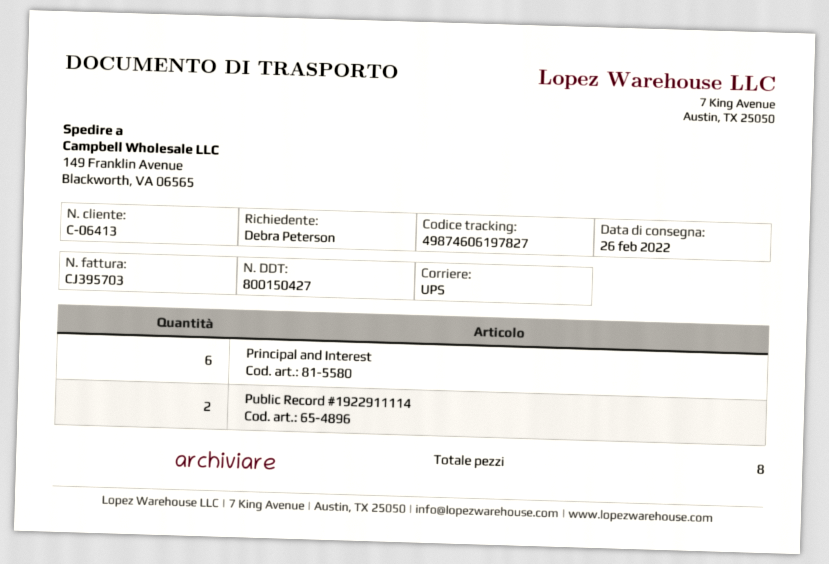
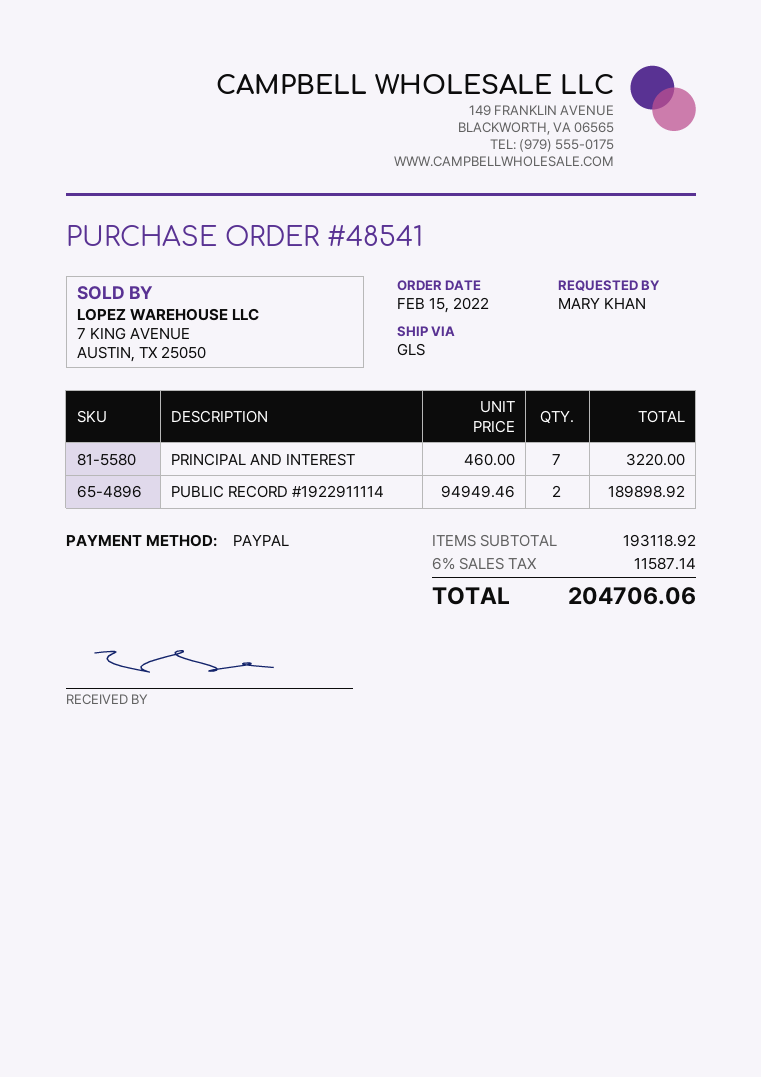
ordered by: Debra Peterson -> MARY KHAN
shipping method: UPS -> GLS
Principal and Interest: 6 -> 7

